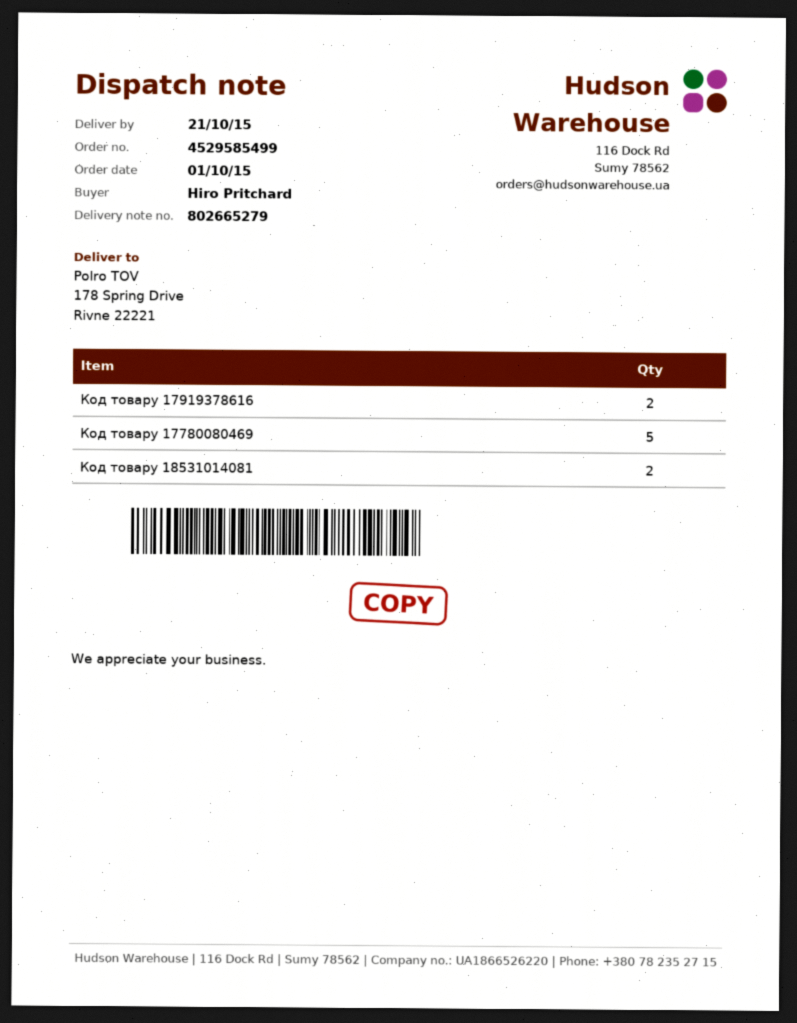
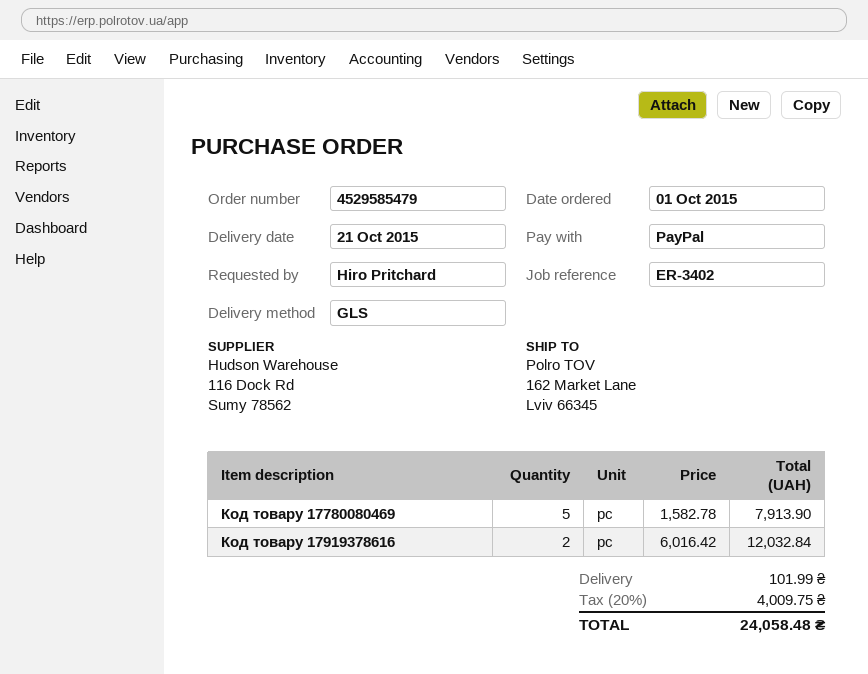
order number: 4529585499 -> 4529585479
ship to: 178 Spring Drive, Rivne 22221 -> 162 Market Lane, Lviv 66345
Код товару 18531014081: 2 -> none

